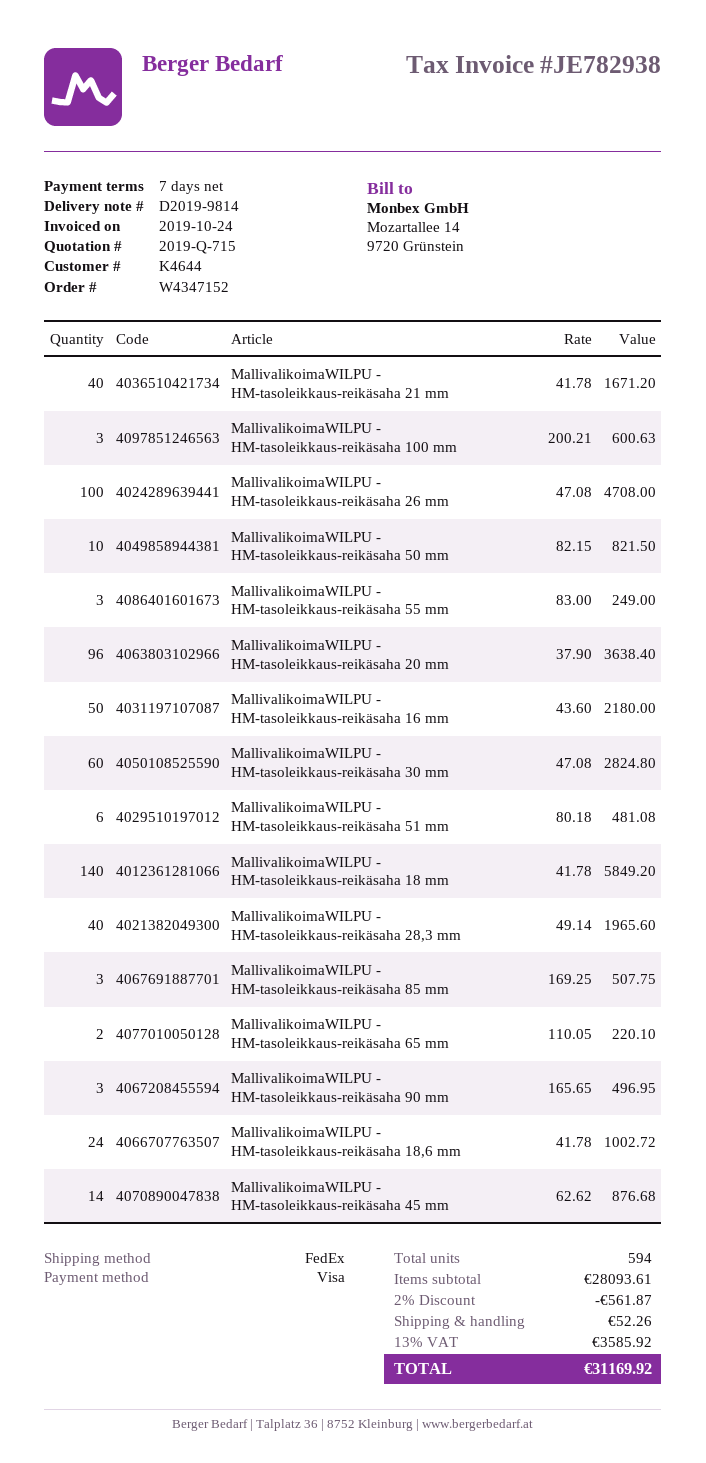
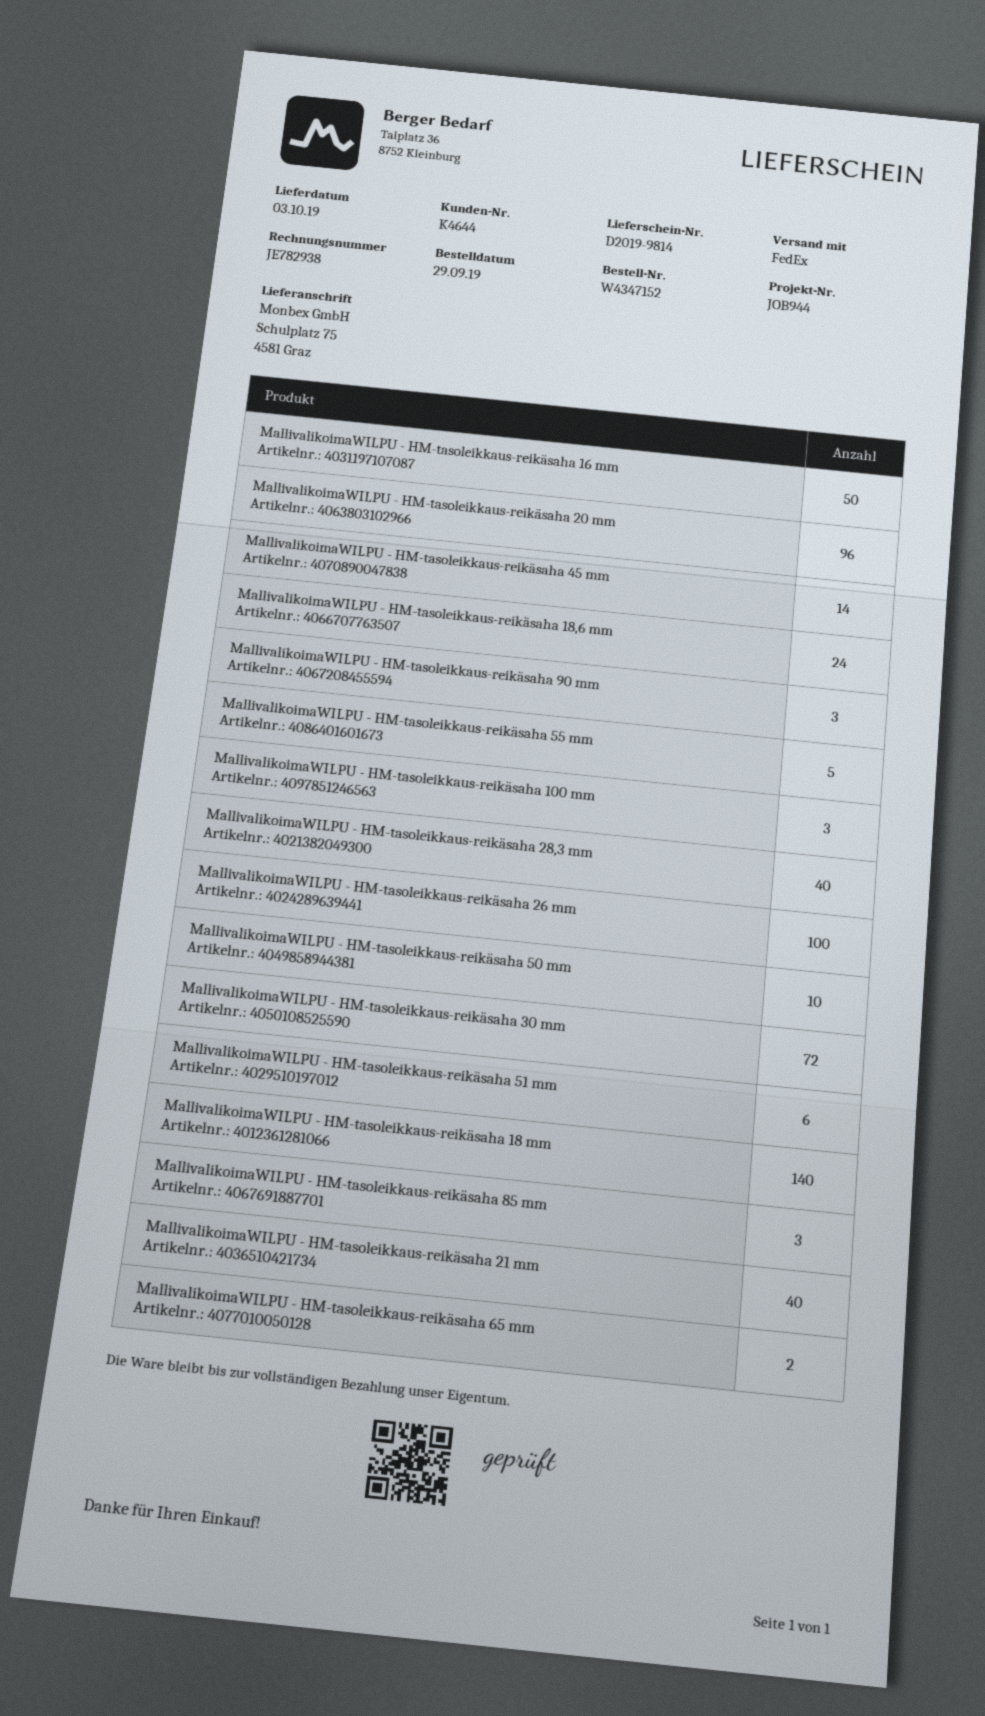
MallivalikoimaWILPU - HM-tasoleikkaus-reikäsaha 55 mm: 3 -> 5
MallivalikoimaWILPU - HM-tasoleikkaus-reikäsaha 30 mm: 60 -> 72

